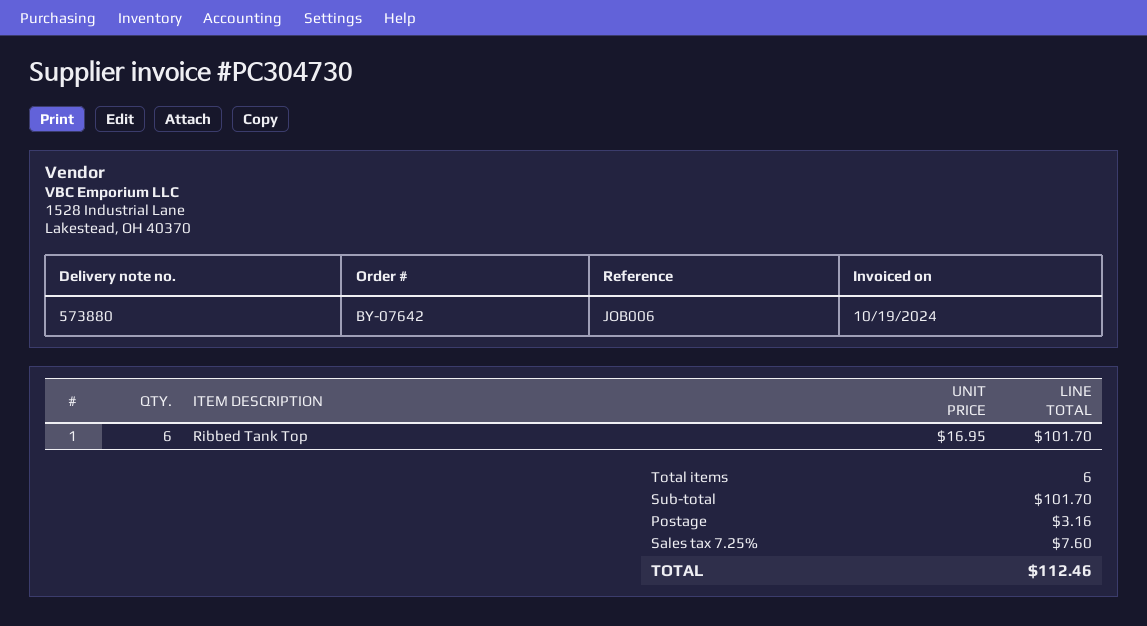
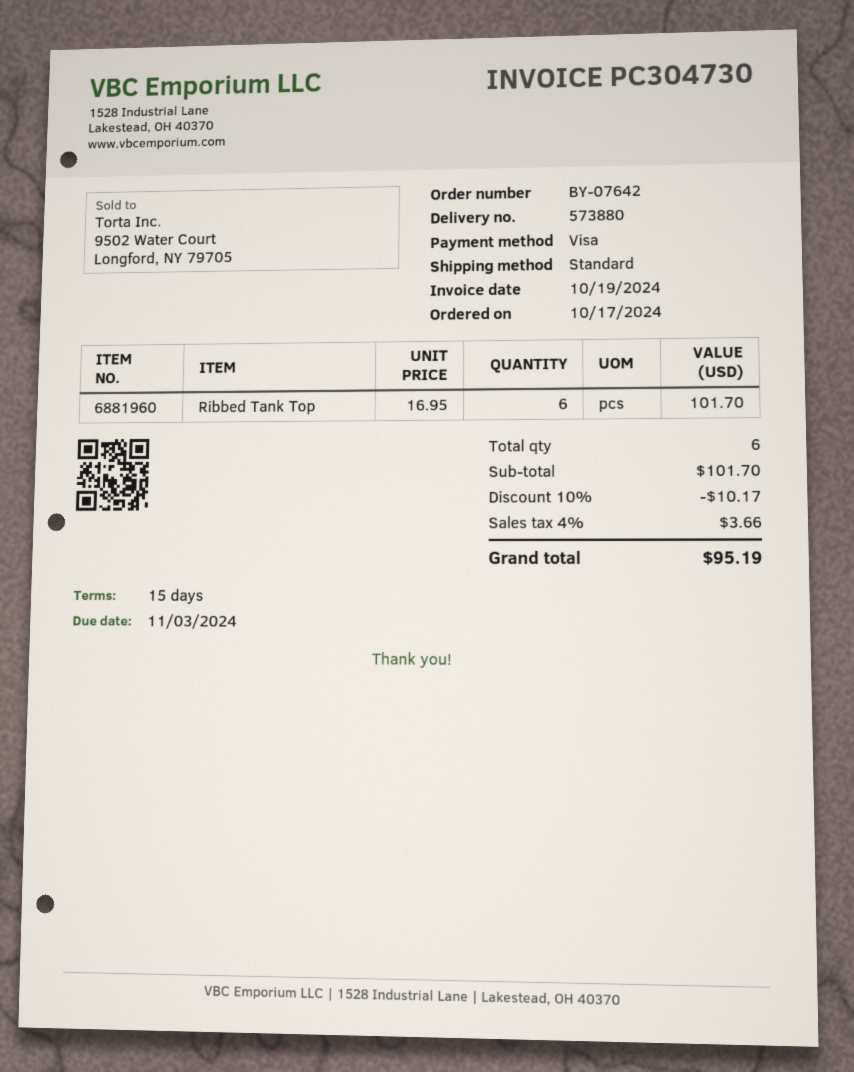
discount: none -> 10% = 10.17
shipping: 3.16 -> none
tax: 7.25% = 7.60 -> 4% = 3.66
total: 112.46 -> 95.19

